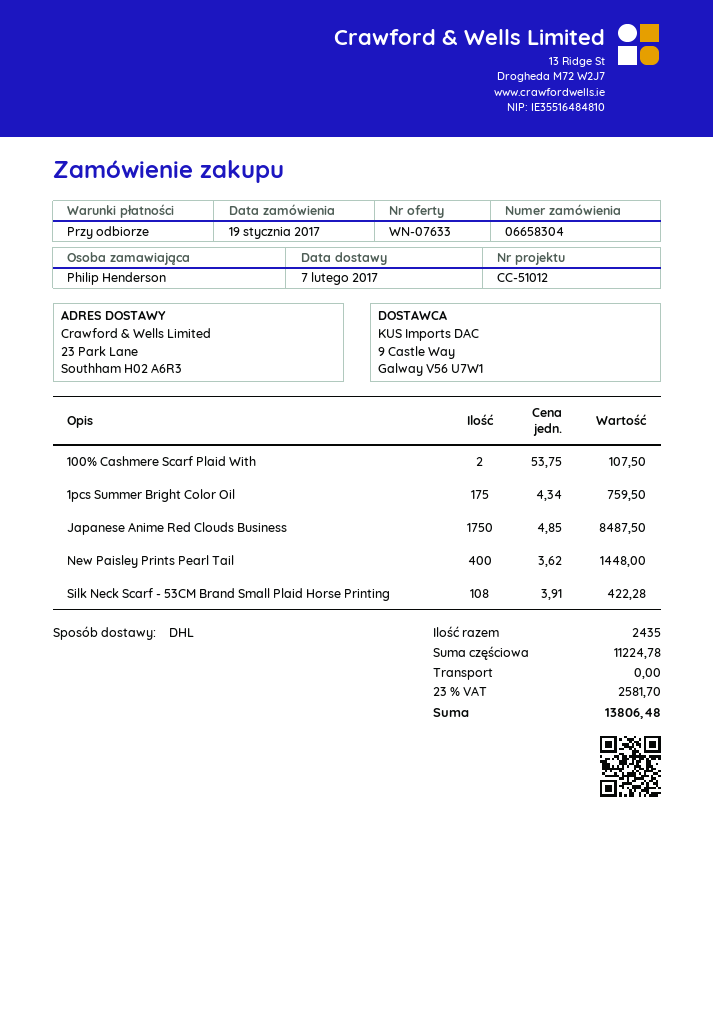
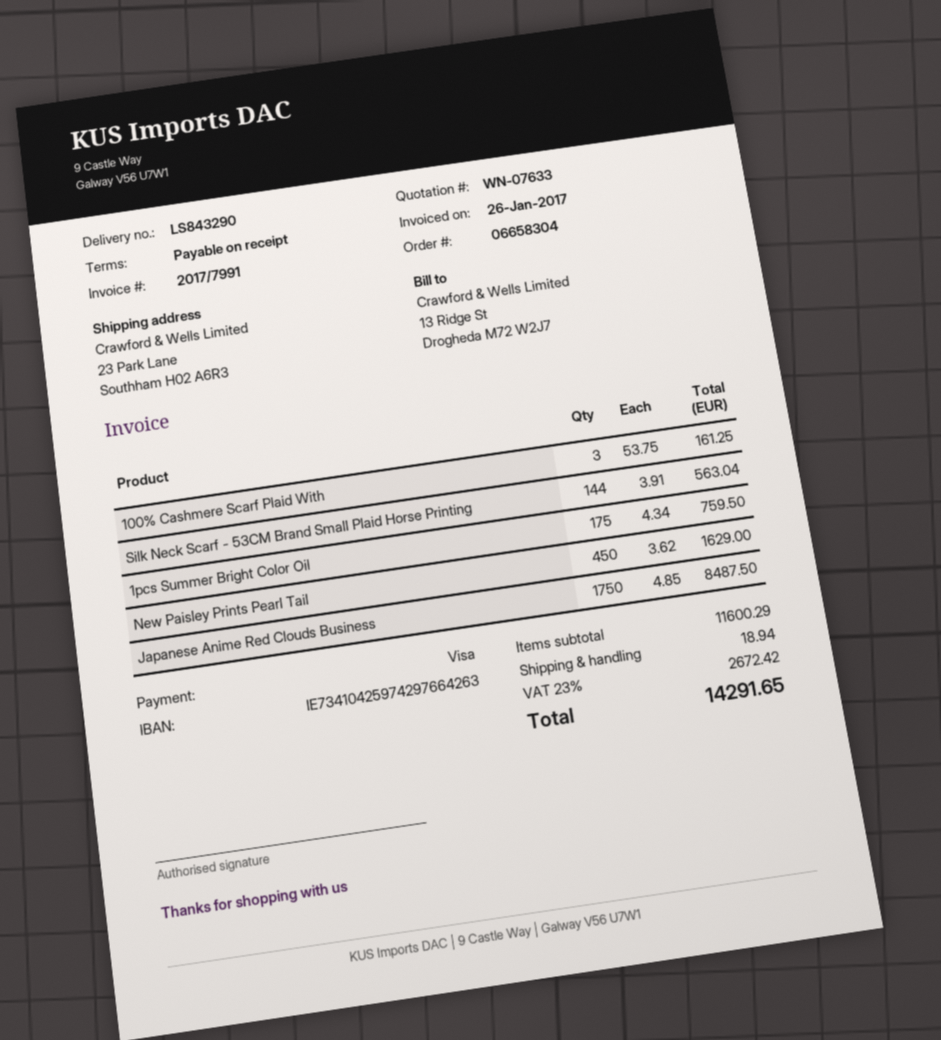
100% Cashmere Scarf Plaid With: 2 x 53.75 = 107.50 -> 3 x 53.75 = 161.25
New Paisley Prints Pearl Tail: 400 x 3.62 = 1448.00 -> 450 x 3.62 = 1629.00
Silk Neck Scarf - 53CM Brand Small Plaid Horse Printing: 108 x 3.91 = 422.28 -> 144 x 3.91 = 563.04
subtotal: 11224.78 -> 11600.29
shipping: 0.00 -> 18.94
tax: 23% = 2581.70 -> 23% = 2672.42
total: 13806.48 -> 14291.65

